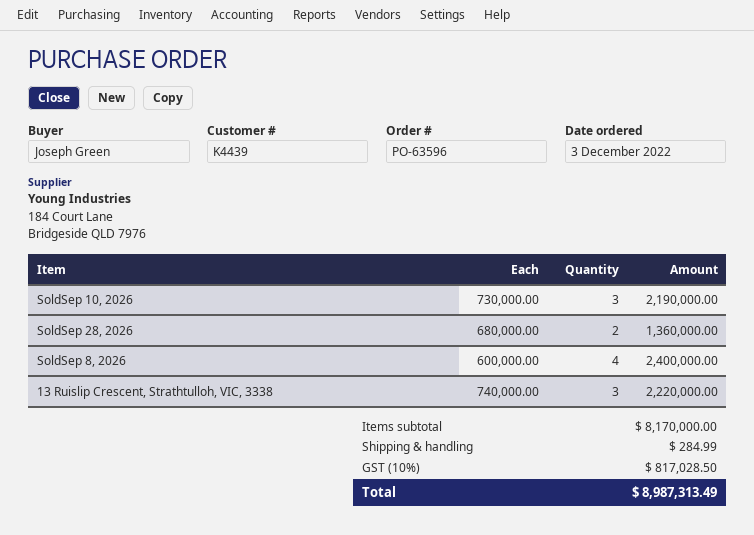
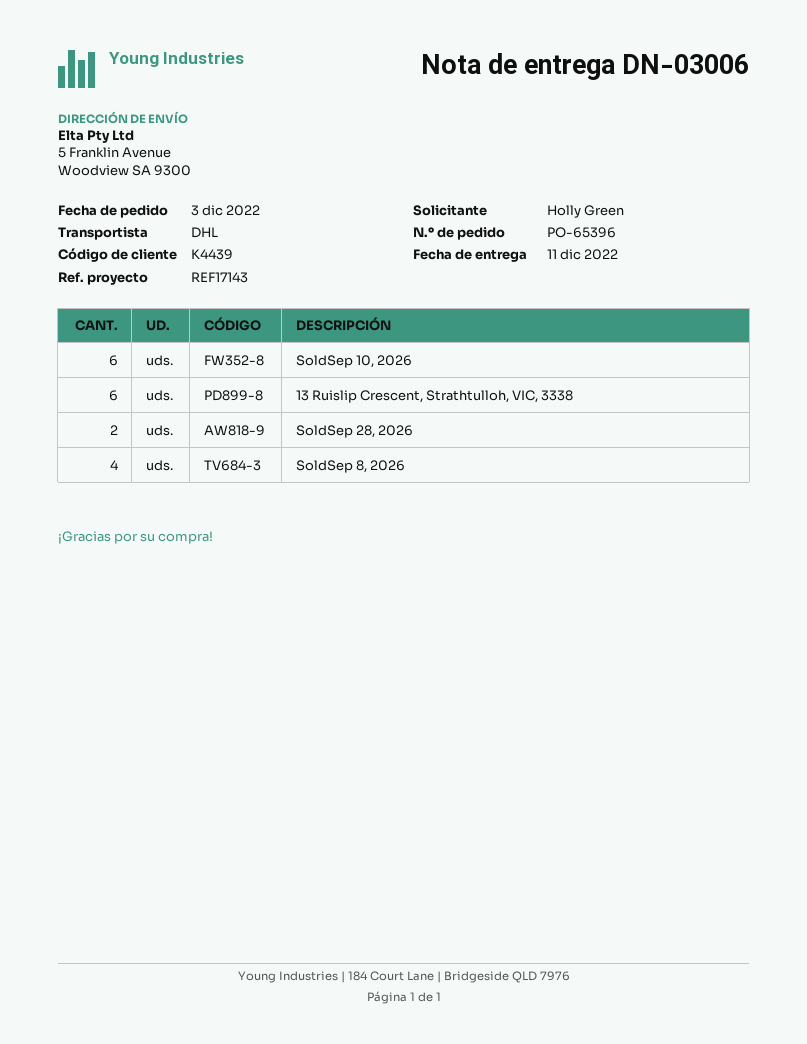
order number: PO-63596 -> PO-65396
ordered by: Joseph Green -> Holly Green
SoldSep 10, 2026: 3 -> 6
13 Ruislip Crescent, Strathtulloh, VIC, 3338: 3 -> 6

